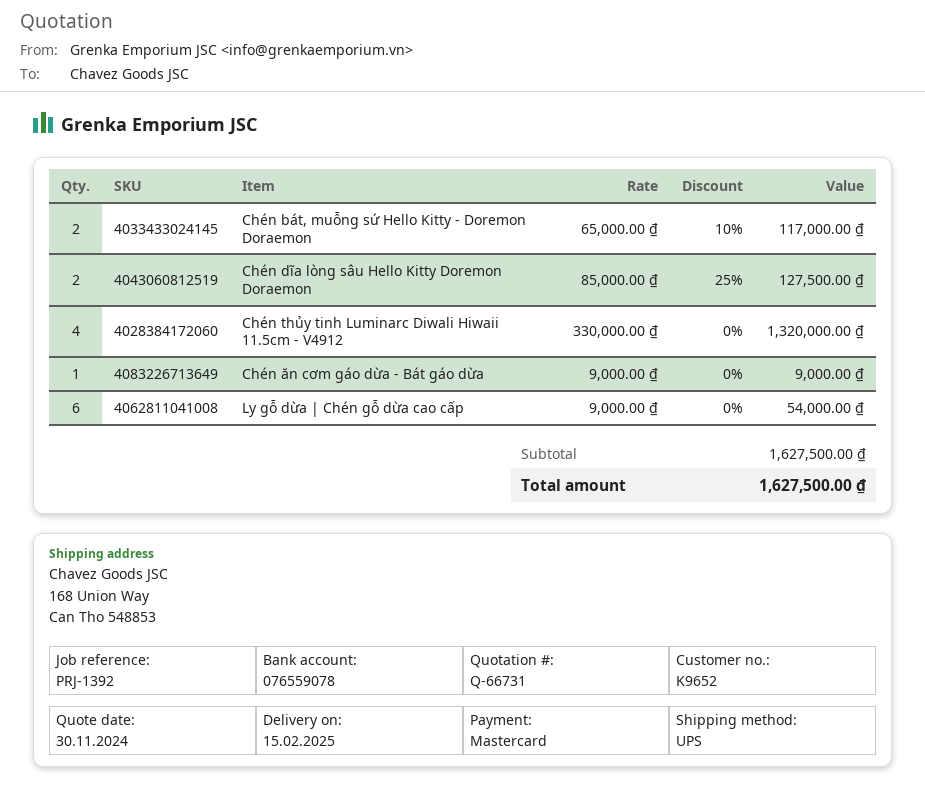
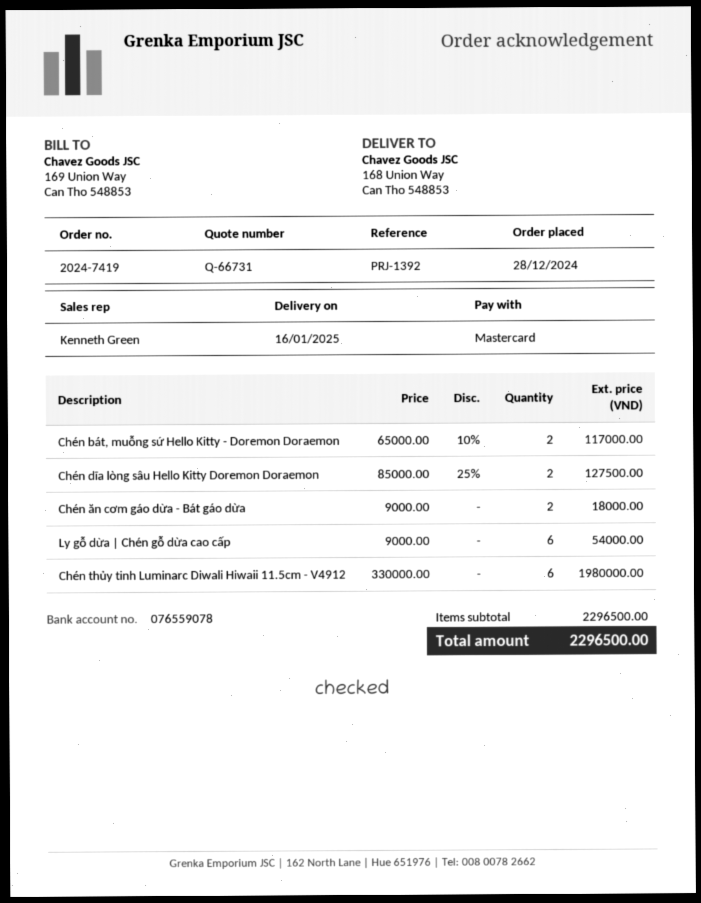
delivery date: 2025-02-15 -> 2025-01-16
Chén thủy tinh Luminarc Diwali Hiwaii 11.5cm - V4912: 4 x 330000.00 = 1320000.00 -> 6 x 330000.00 = 1980000.00
Chén ăn cơm gáo dừa - Bát gáo dừa: 1 x 9000.00 = 9000.00 -> 2 x 9000.00 = 18000.00
subtotal: 1627500.00 -> 2296500.00
total: 1627500.00 -> 2296500.00

